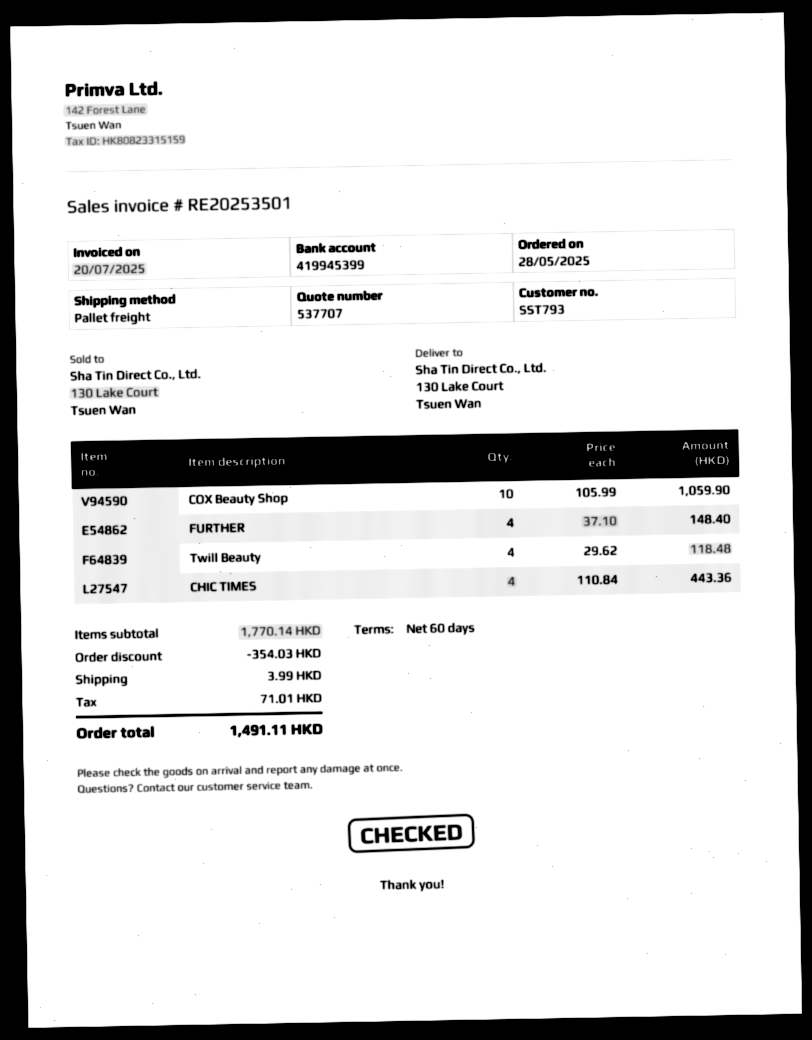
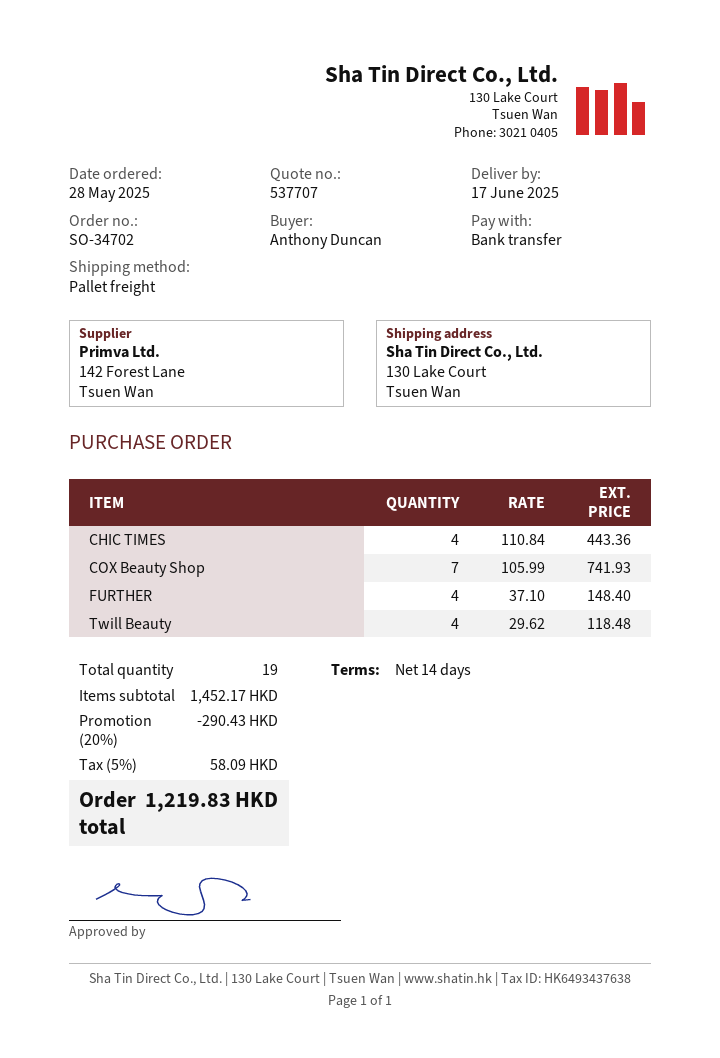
payment terms: 60 days -> 14 days
COX Beauty Shop: 10 x 105.99 = 1059.90 -> 7 x 105.99 = 741.93
subtotal: 1770.14 -> 1452.17
discount: 354.03 -> 290.43
shipping: 3.99 -> none
tax: 71.01 -> 58.09
total: 1491.11 -> 1219.83

